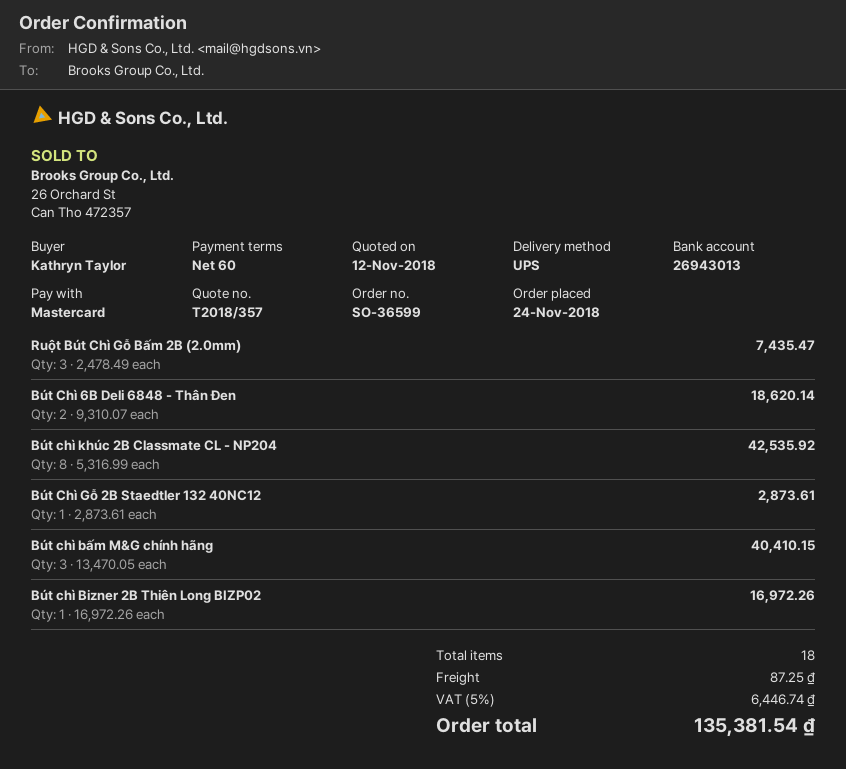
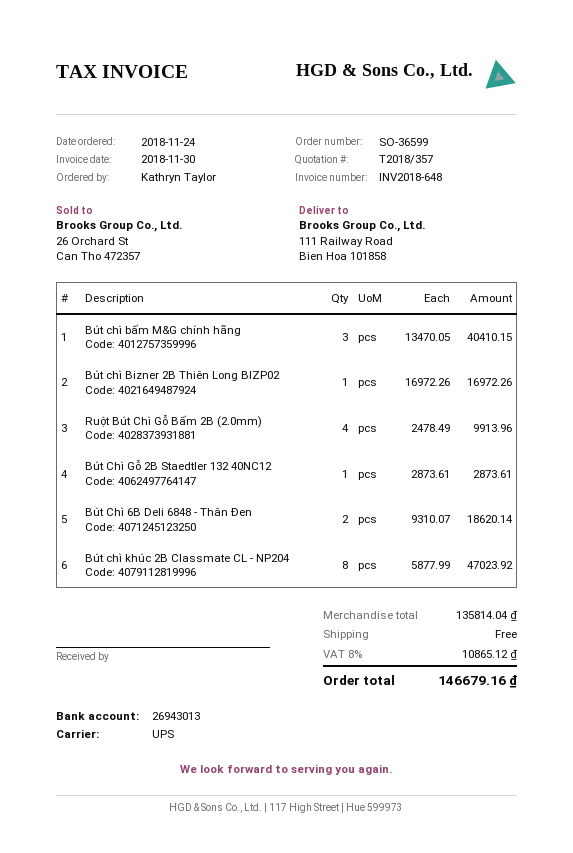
Ruột Bút Chì Gỗ Bấm 2B (2.0mm): 3 x 2478.49 = 7435.47 -> 4 x 2478.49 = 9913.96
Bút chì khúc 2B Classmate CL - NP204: 8 x 5316.99 = 42535.92 -> 8 x 5877.99 = 47023.92
shipping: 87.25 -> 0.00
tax: 5% = 6446.74 -> 8% = 10865.12
total: 135381.54 -> 146679.16

